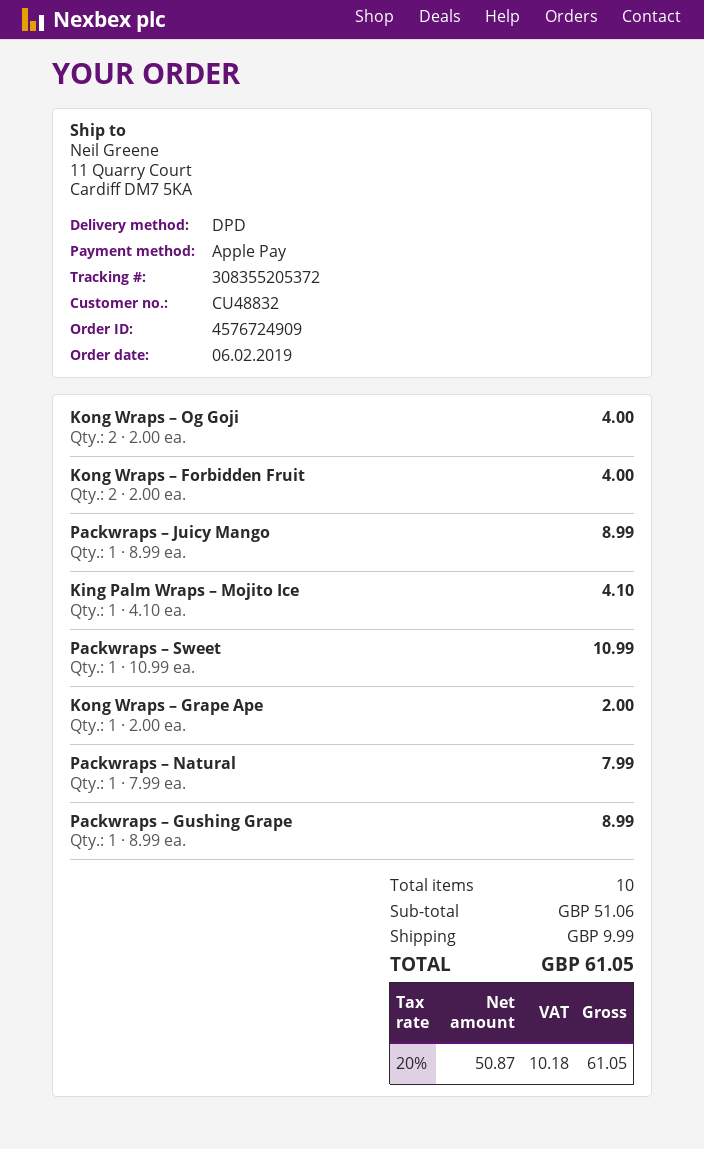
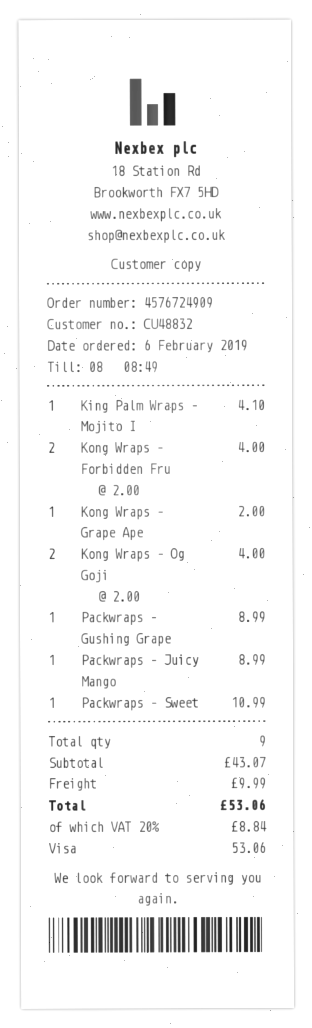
payment method: Apple Pay -> Visa
Packwraps – Natural: 1 x 7.99 = 7.99 -> none
total quantity: 10 -> 9
subtotal: 51.06 -> 43.07
tax: 20% = 10.18 -> 20% = 8.84
total: 61.05 -> 53.06

